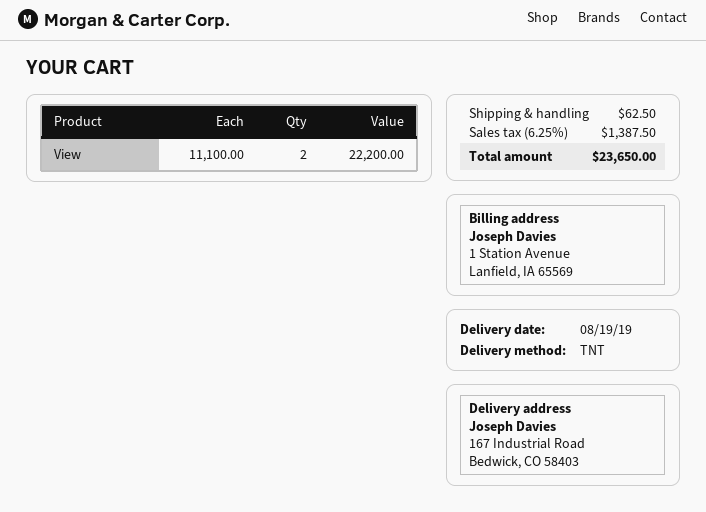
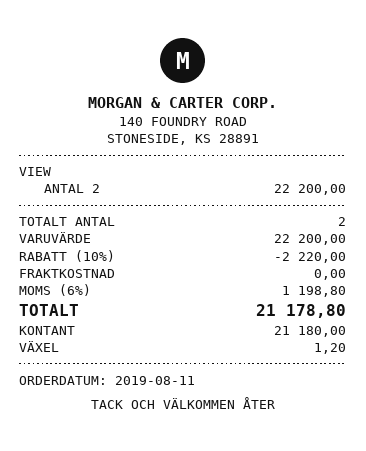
discount: none -> 10% = 2220.00
shipping: 62.50 -> 0.00
tax: 6.25% = 1387.50 -> 6% = 1198.80
total: 23650.00 -> 21178.80

